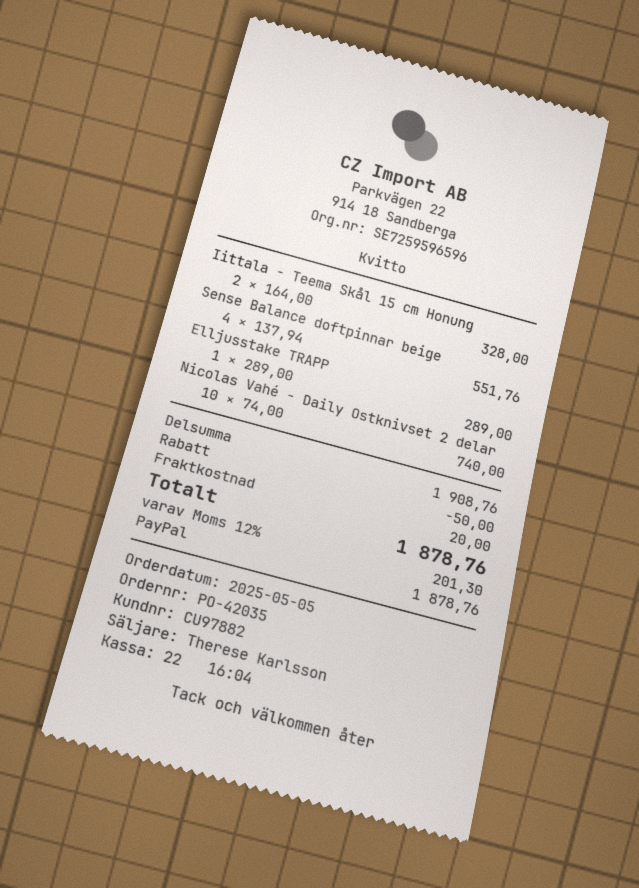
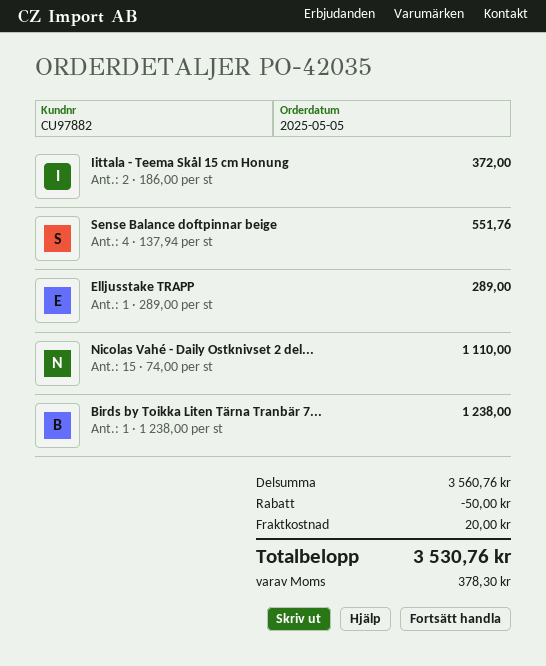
Iittala - Teema Skål 15 cm Honung: 2 x 164.00 = 328.00 -> 2 x 186.00 = 372.00
Nicolas Vahé - Daily Ostknivset 2 delar: 10 x 74.00 = 740.00 -> 15 x 74.00 = 1110.00
Birds by Toikka Liten Tärna Tranbär 7...: none -> 1 x 1238.00 = 1238.00
subtotal: 1908.76 -> 3560.76
tax: 201.30 -> 378.30
total: 1878.76 -> 3530.76

